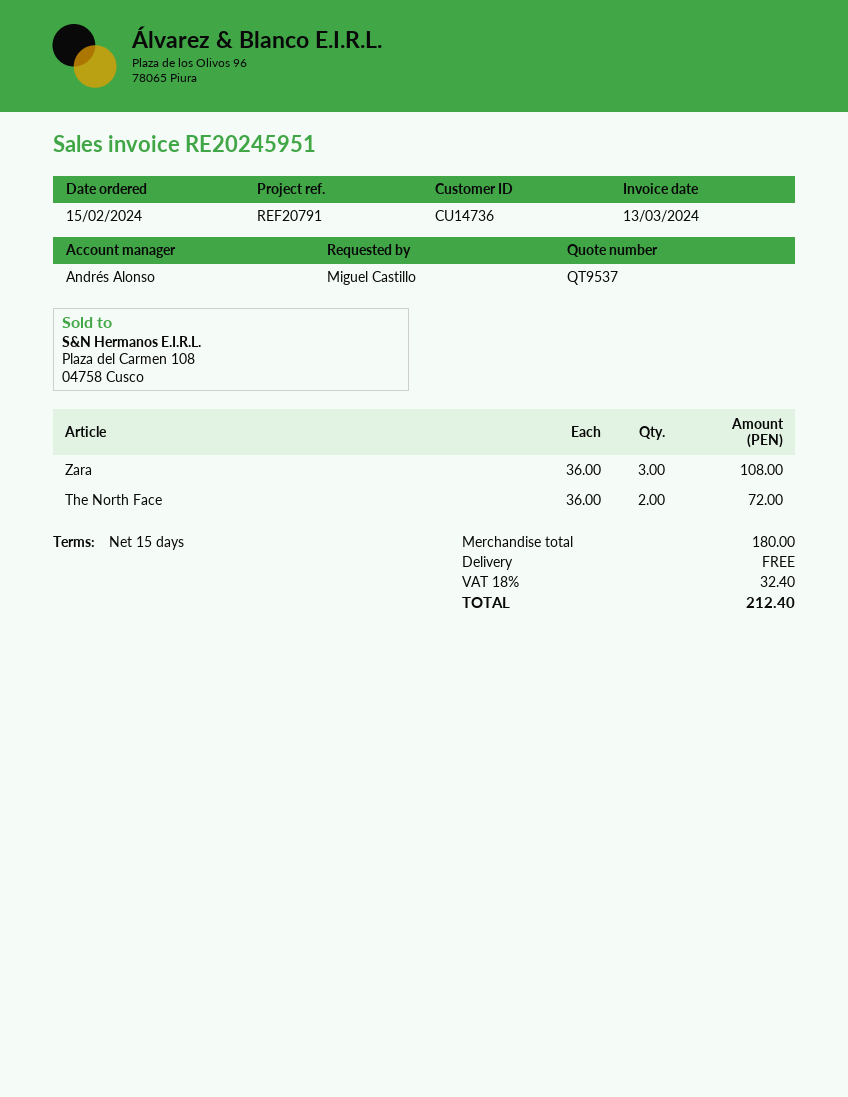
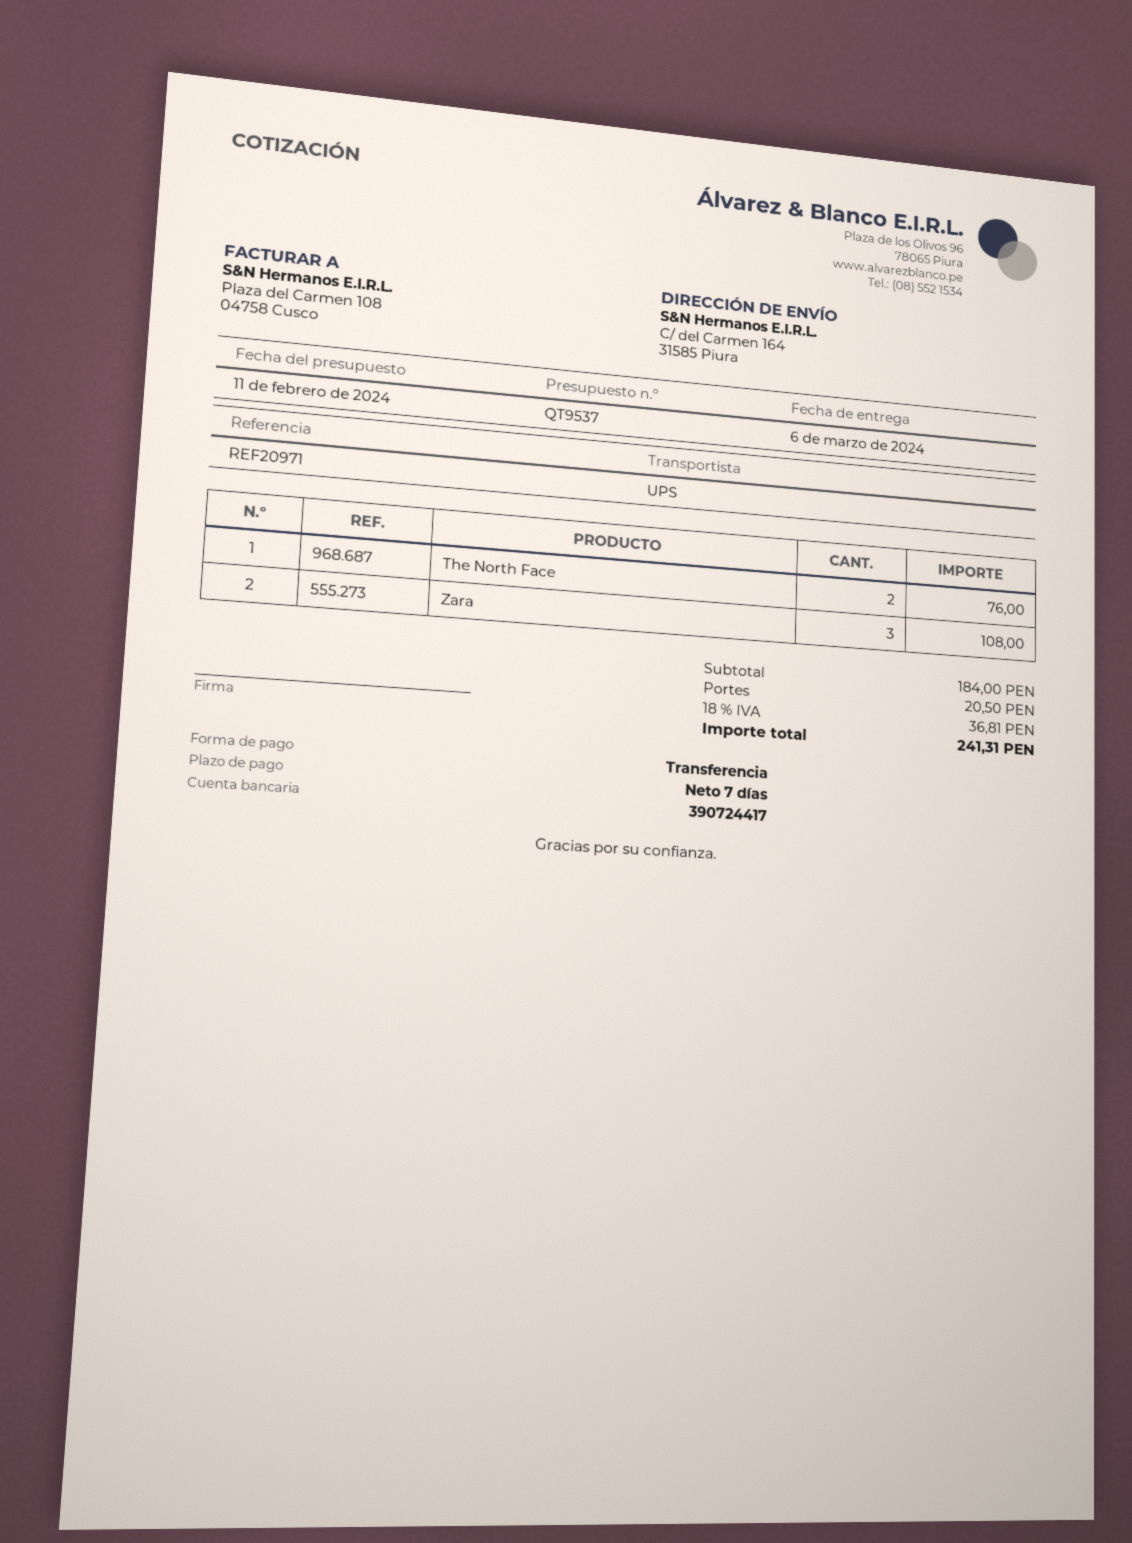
payment terms: 15 days -> 7 days
reference: REF20791 -> REF20971
The North Face: 2 for 72.00 -> 2 for 76.00
subtotal: 180.00 -> 184.00
shipping: 0.00 -> 20.50
tax: 18% = 32.40 -> 18% = 36.81
total: 212.40 -> 241.31

